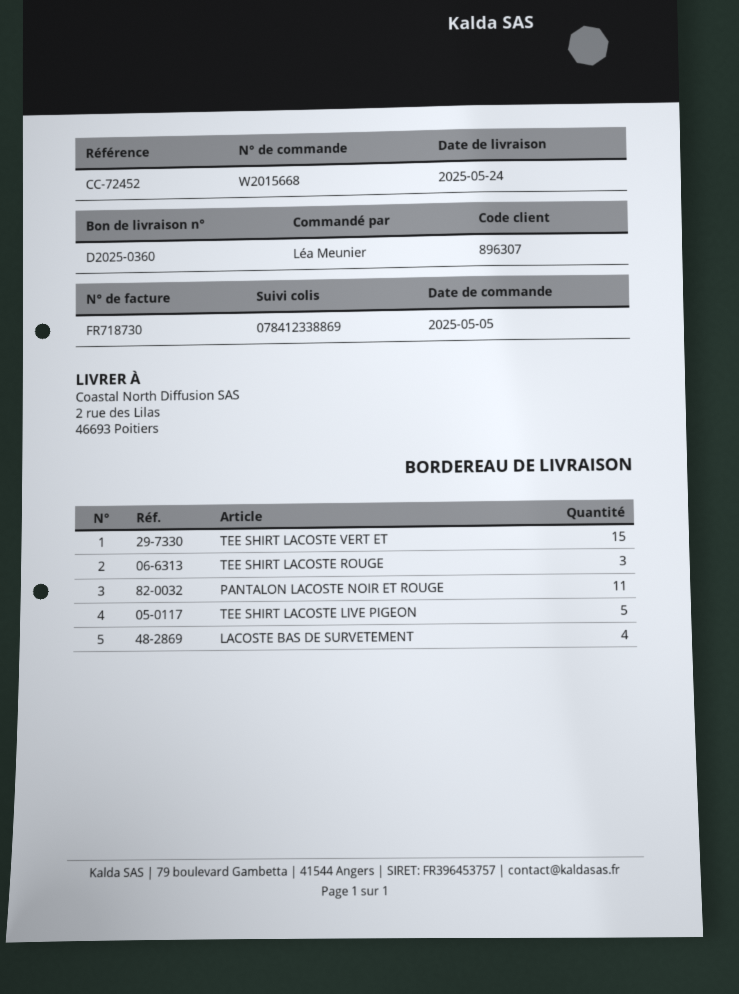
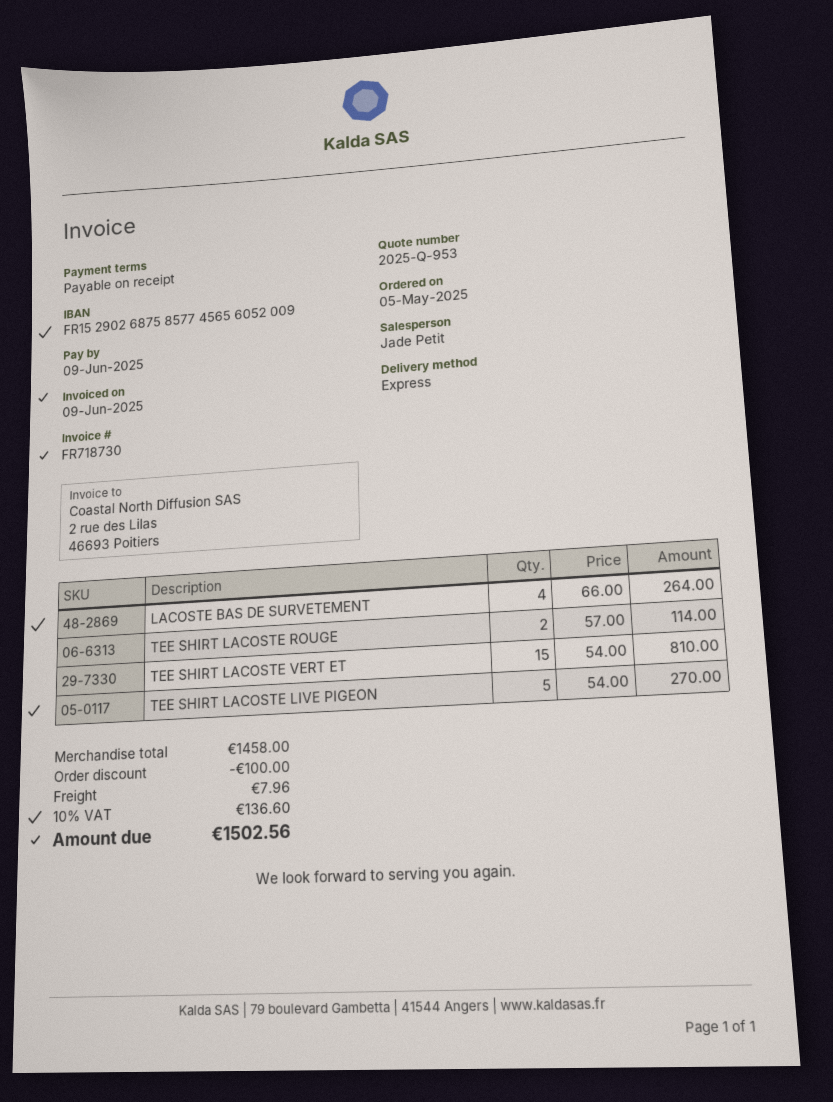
TEE SHIRT LACOSTE ROUGE: 3 -> 2
PANTALON LACOSTE NOIR ET ROUGE: 11 -> none

